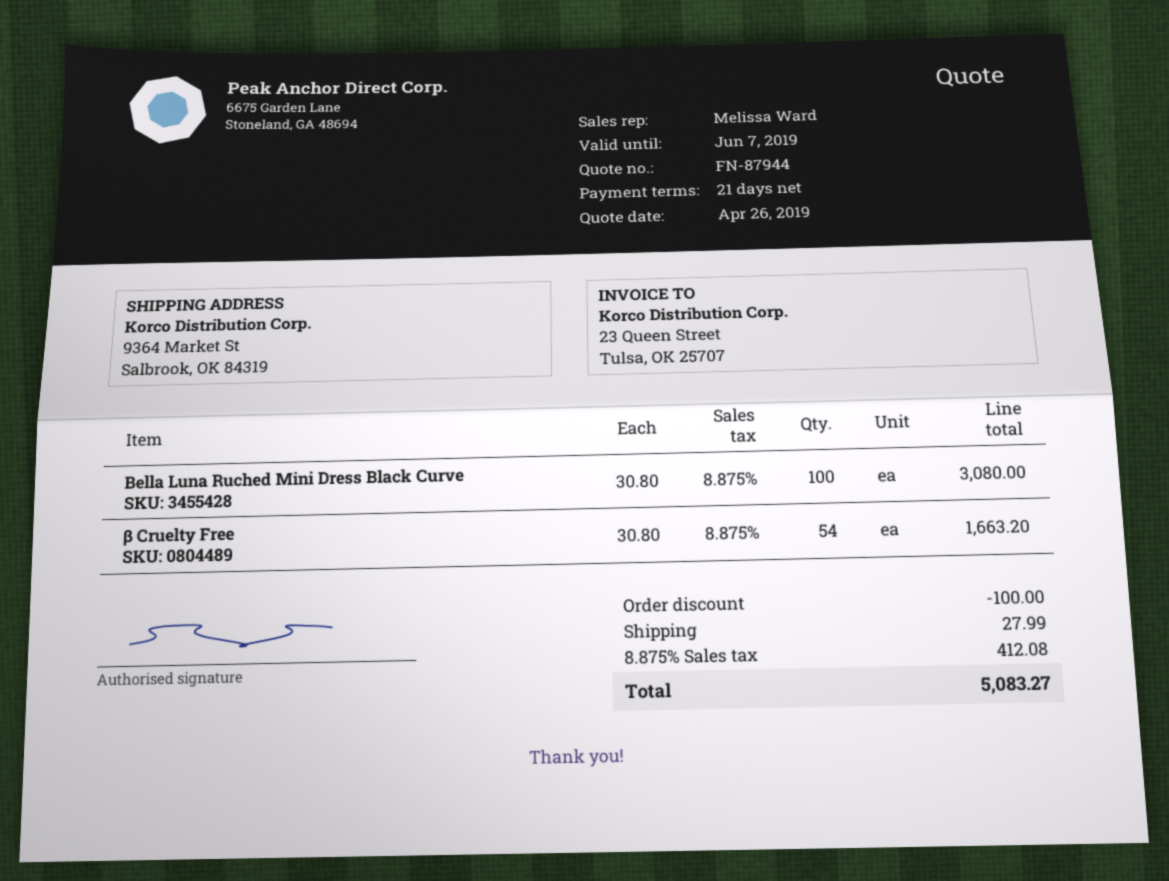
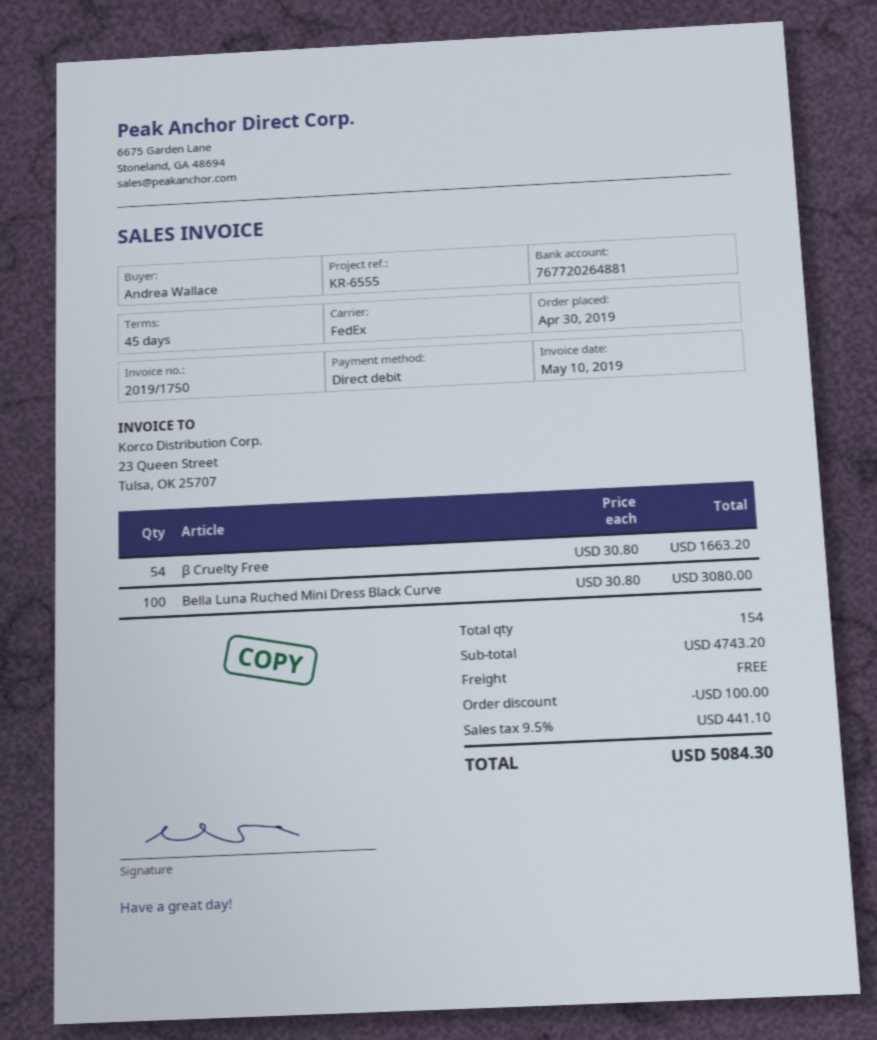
payment terms: 21 days -> 45 days
shipping: 27.99 -> 0.00
tax: 8.875% = 412.08 -> 9.5% = 441.10
total: 5083.27 -> 5084.30

